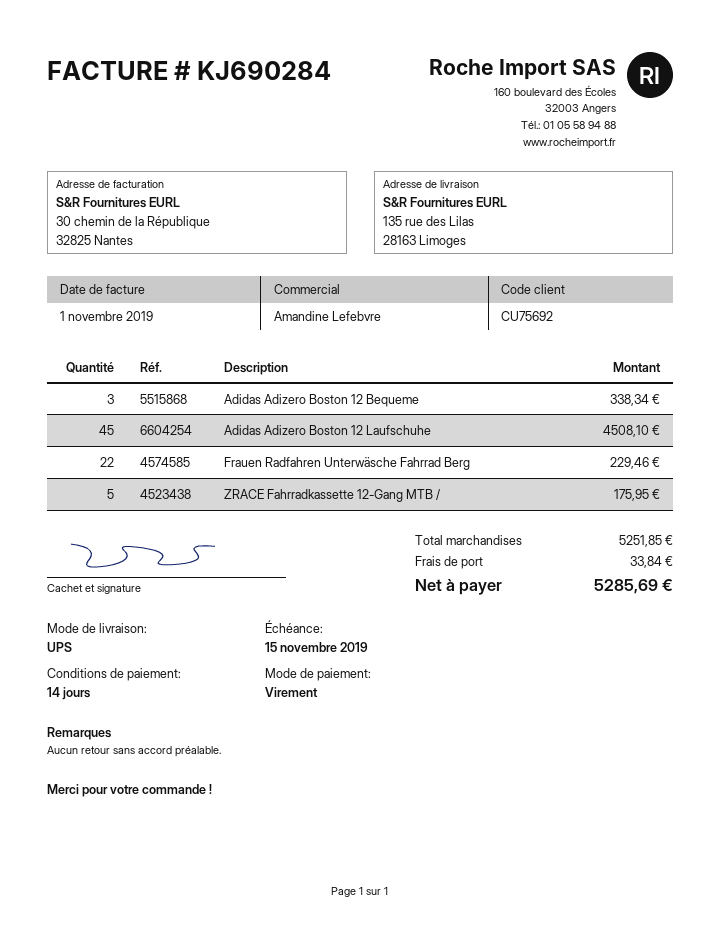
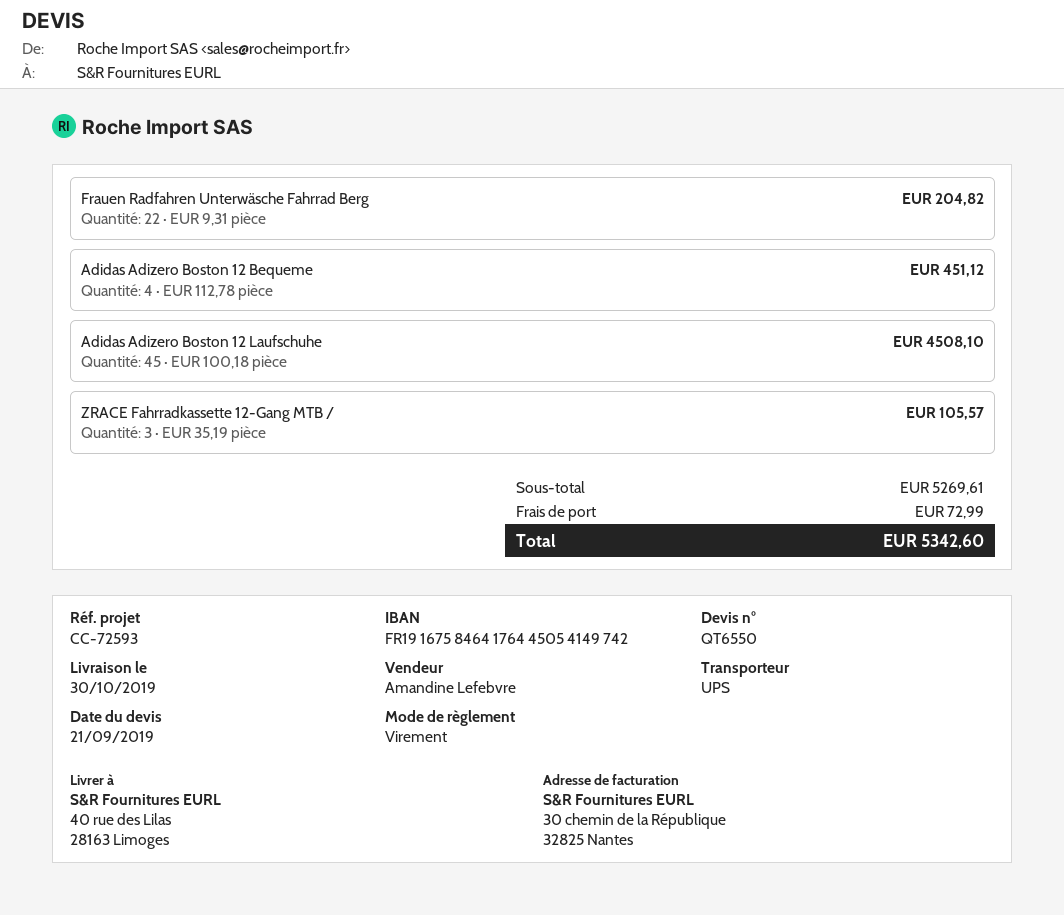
ship to: 135 rue des Lilas, 28163 Limoges -> 40 rue des Lilas, 28163 Limoges
Adidas Adizero Boston 12 Bequeme: 3 for 338.34 -> 4 for 451.12
Frauen Radfahren Unterwäsche Fahrrad Berg: 22 for 229.46 -> 22 for 204.82
ZRACE Fahrradkassette 12-Gang MTB /: 5 for 175.95 -> 3 for 105.57
subtotal: 5251.85 -> 5269.61
shipping: 33.84 -> 72.99
total: 5285.69 -> 5342.60

